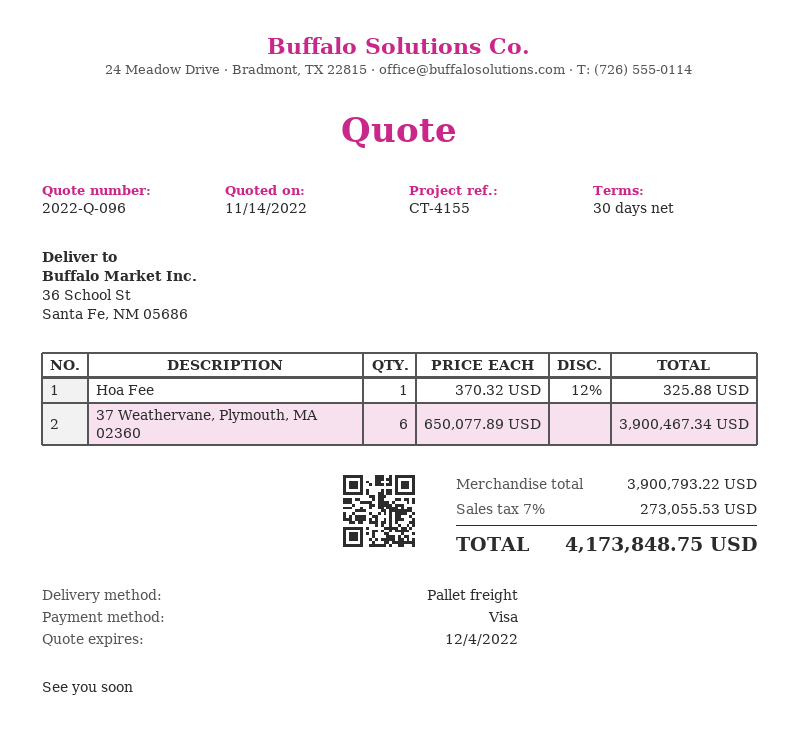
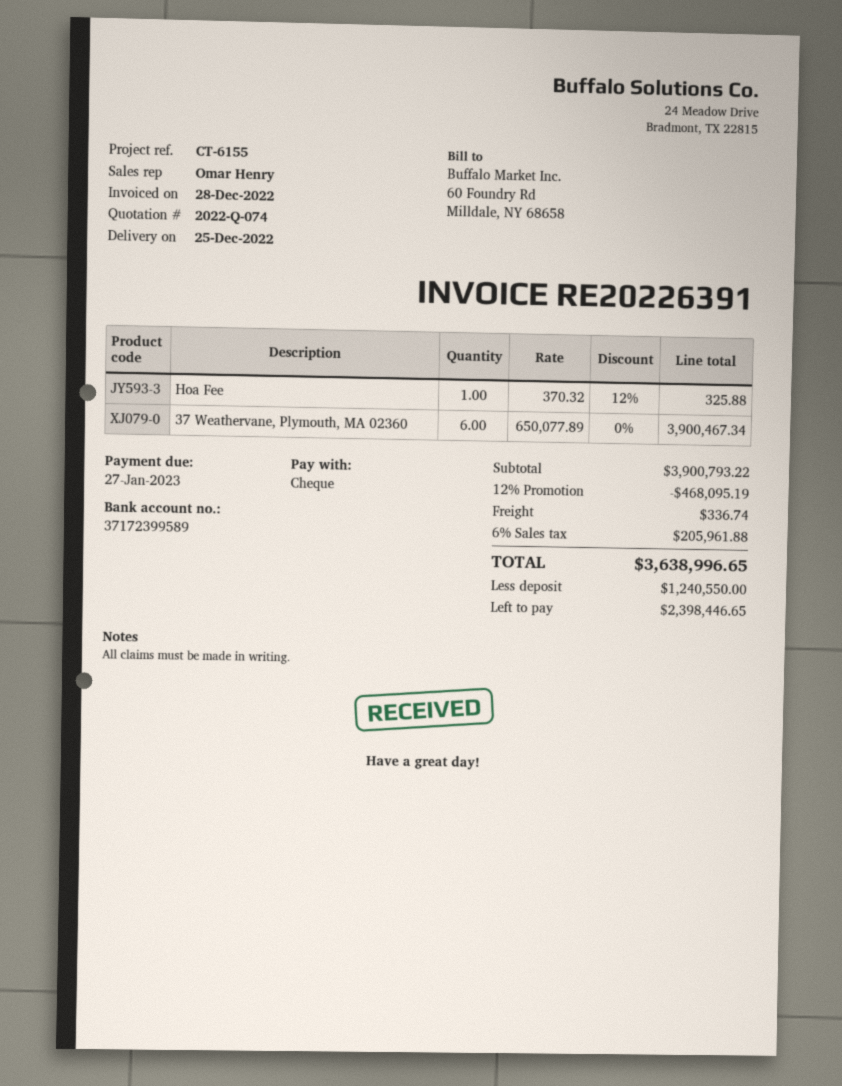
quote number: 2022-Q-096 -> 2022-Q-074
reference: CT-4155 -> CT-6155
payment method: Visa -> cheque
discount: none -> 12% = 468095.19
shipping: none -> 336.74
tax: 7% = 273055.53 -> 6% = 205961.88
total: 4173848.75 -> 3638996.65

